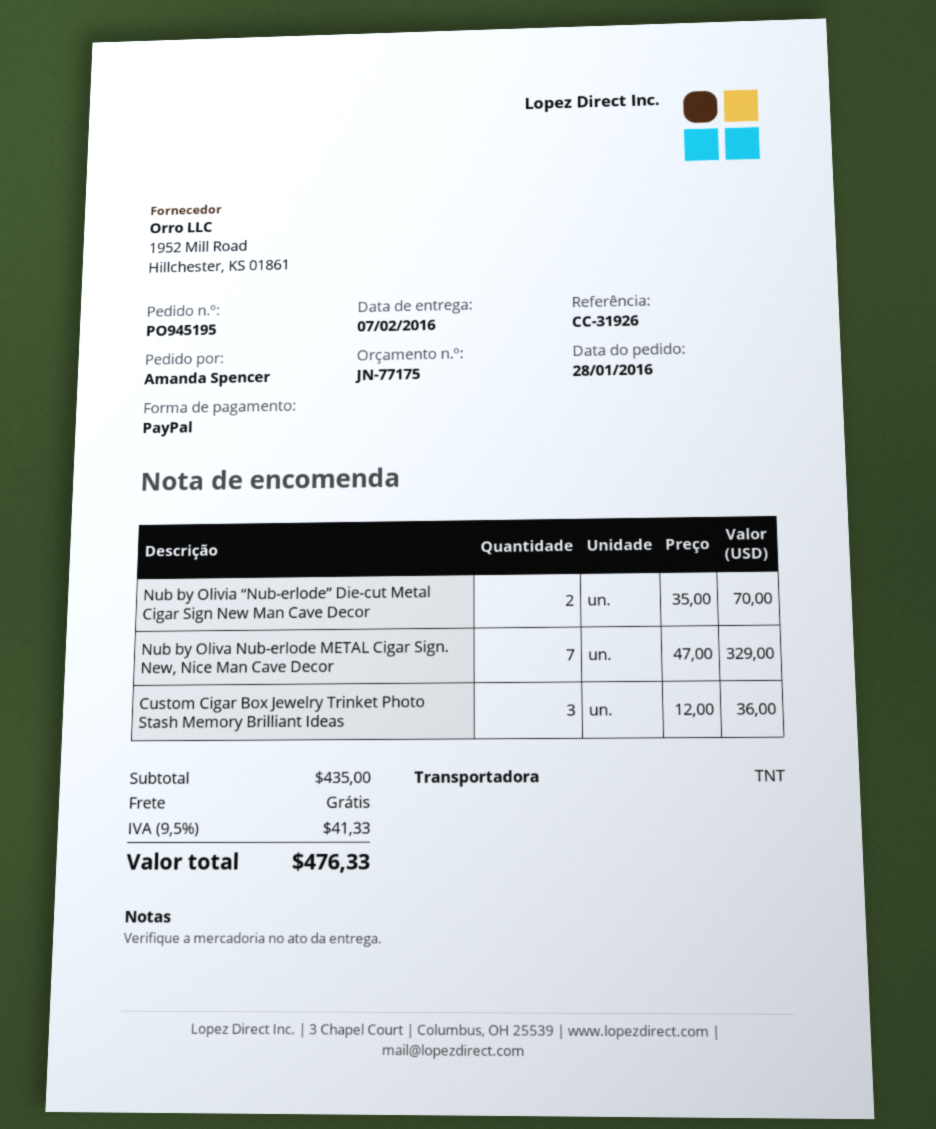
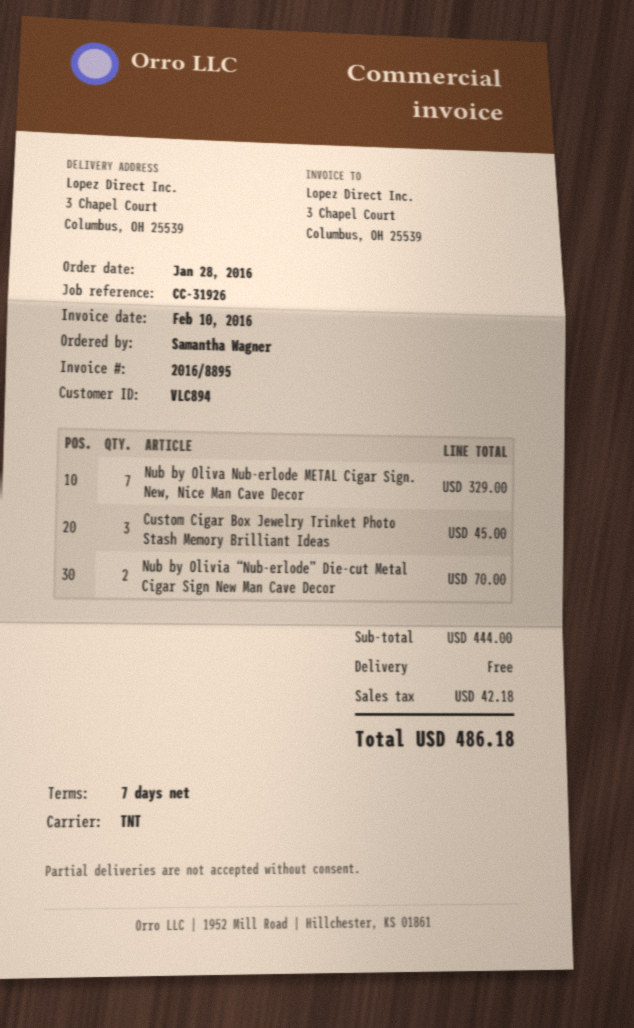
ordered by: Amanda Spencer -> Samantha Wagner
Custom Cigar Box Jewelry Trinket Photo Stash Memory Brilliant Ideas: 3 for 36.00 -> 3 for 45.00
subtotal: 435.00 -> 444.00
tax: 41.33 -> 42.18
total: 476.33 -> 486.18

